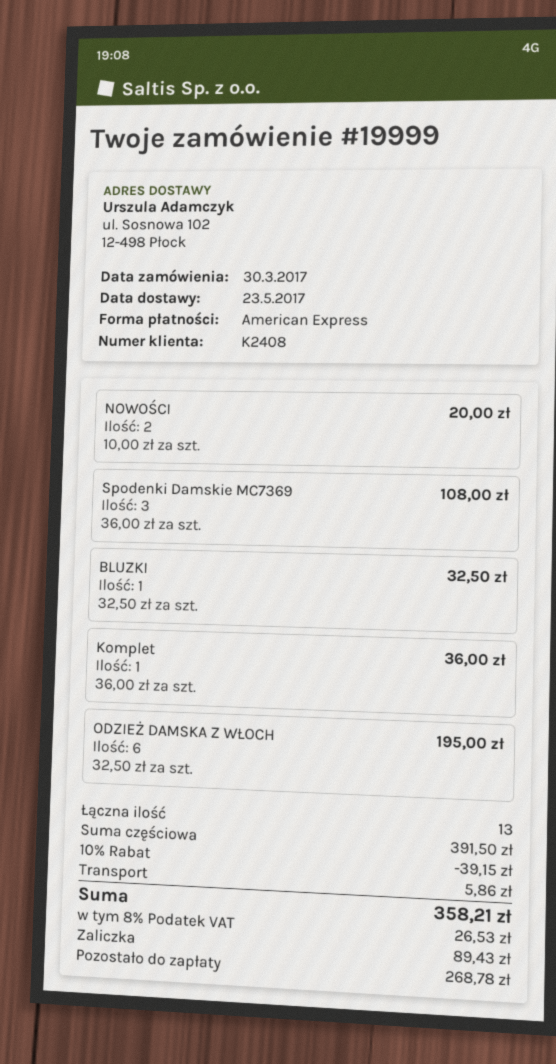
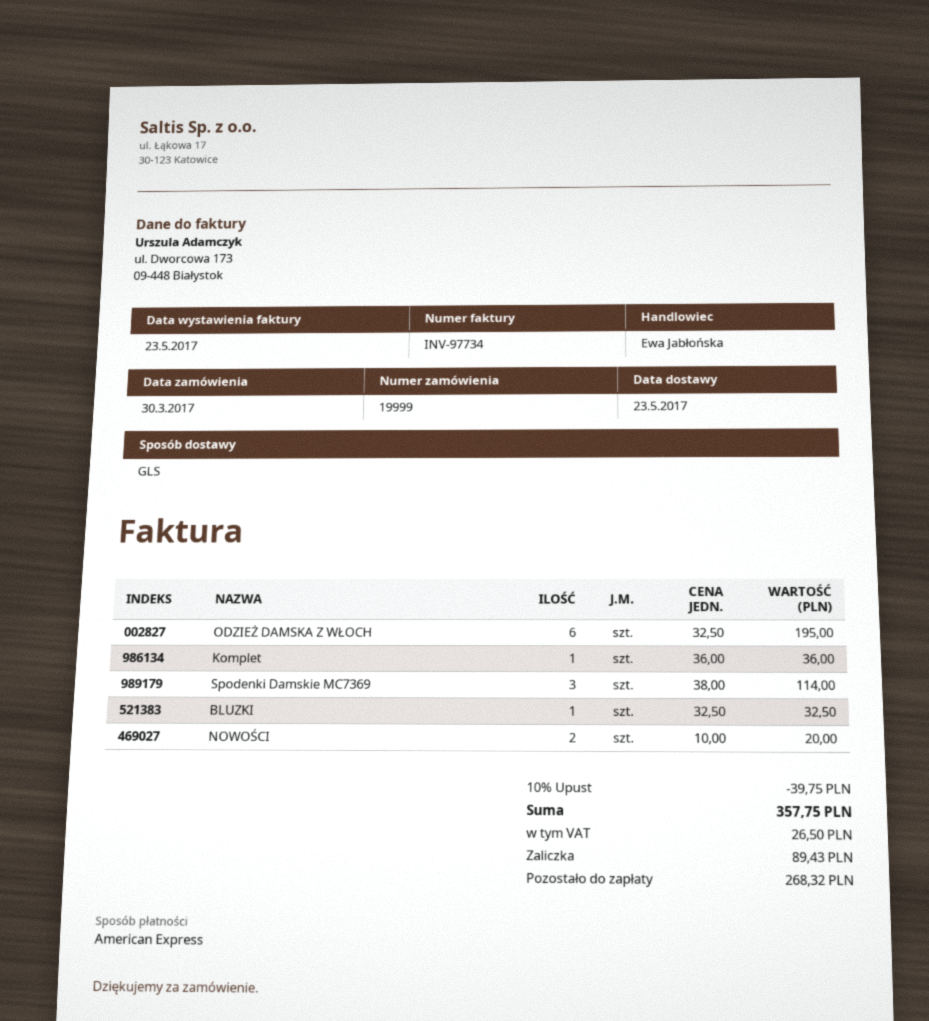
Spodenki Damskie MC7369: 3 x 36.00 = 108.00 -> 3 x 38.00 = 114.00
discount: 10% = 39.15 -> 10% = 39.75
shipping: 5.86 -> none
tax: 26.53 -> 26.50
total: 358.21 -> 357.75
balance: 268.78 -> 268.32

